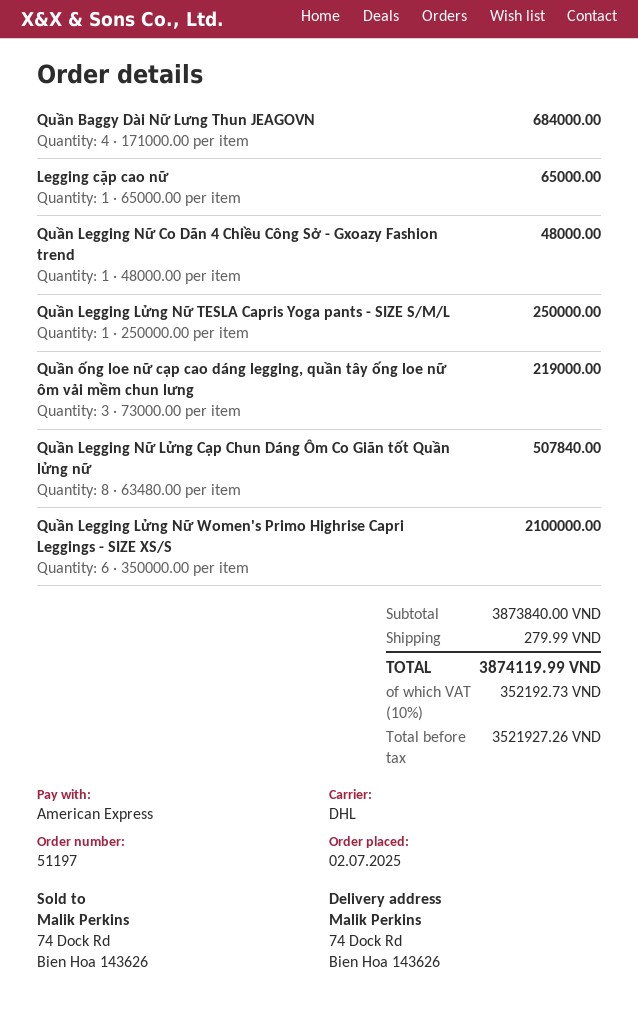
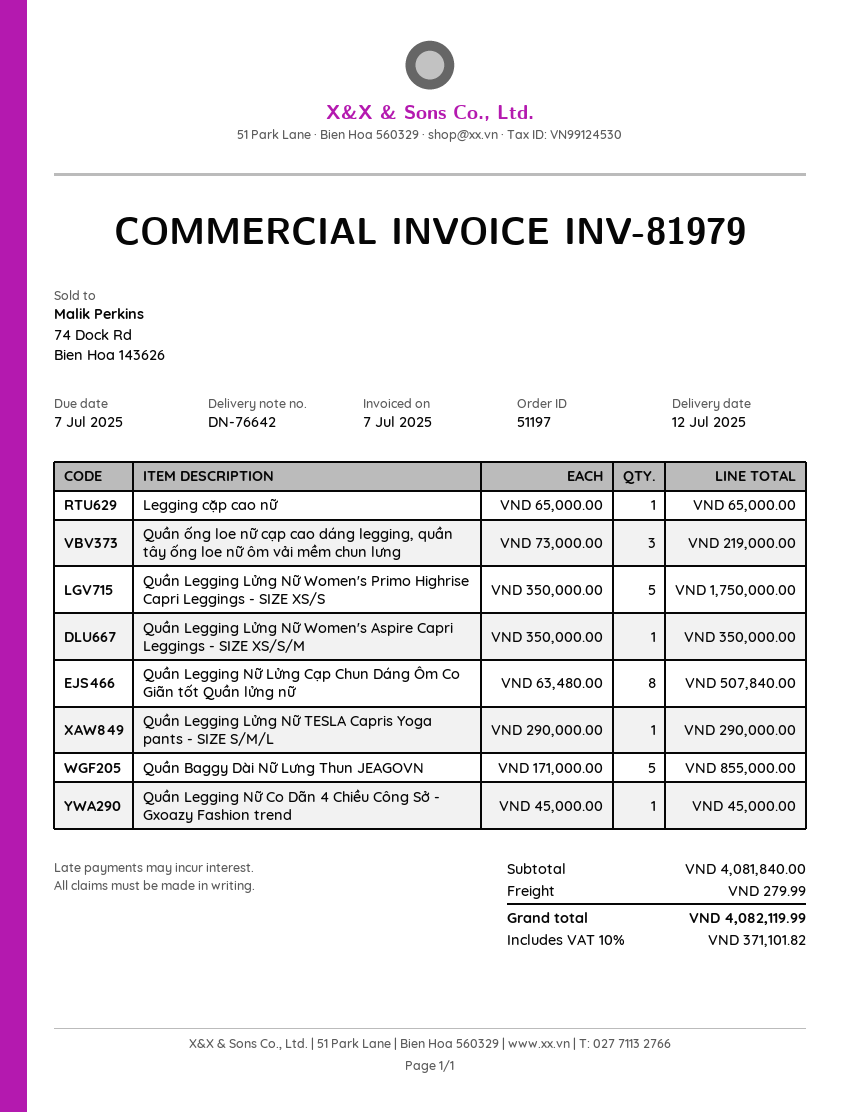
Quần Baggy Dài Nữ Lưng Thun JEAGOVN: 4 x 171000.00 = 684000.00 -> 5 x 171000.00 = 855000.00
Quần Legging Nữ Co Dãn 4 Chiều Công Sở - Gxoazy Fashion trend: 1 x 48000.00 = 48000.00 -> 1 x 45000.00 = 45000.00
Quần Legging Lửng Nữ TESLA Capris Yoga pants - SIZE S/M/L: 1 x 250000.00 = 250000.00 -> 1 x 290000.00 = 290000.00
Quần Legging Lửng Nữ Women's Primo Highrise Capri Leggings - SIZE XS/S: 6 x 350000.00 = 2100000.00 -> 5 x 350000.00 = 1750000.00
Quần Legging Lửng Nữ Women's Aspire Capri Leggings - SIZE XS/S/M: none -> 1 x 350000.00 = 350000.00
subtotal: 3873840.00 -> 4081840.00
tax: 10% = 352192.73 -> 10% = 371101.82
total: 3874119.99 -> 4082119.99

